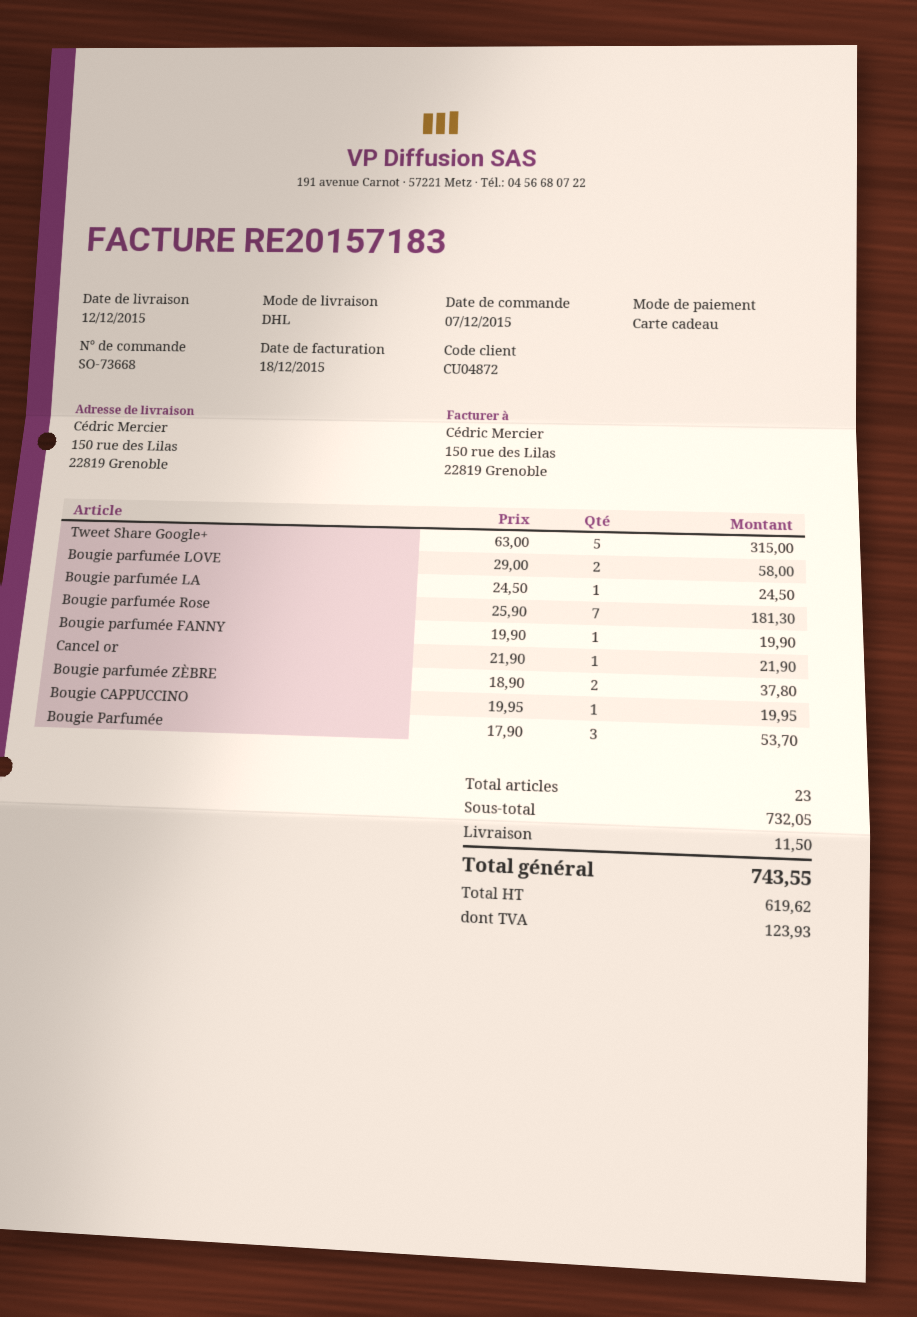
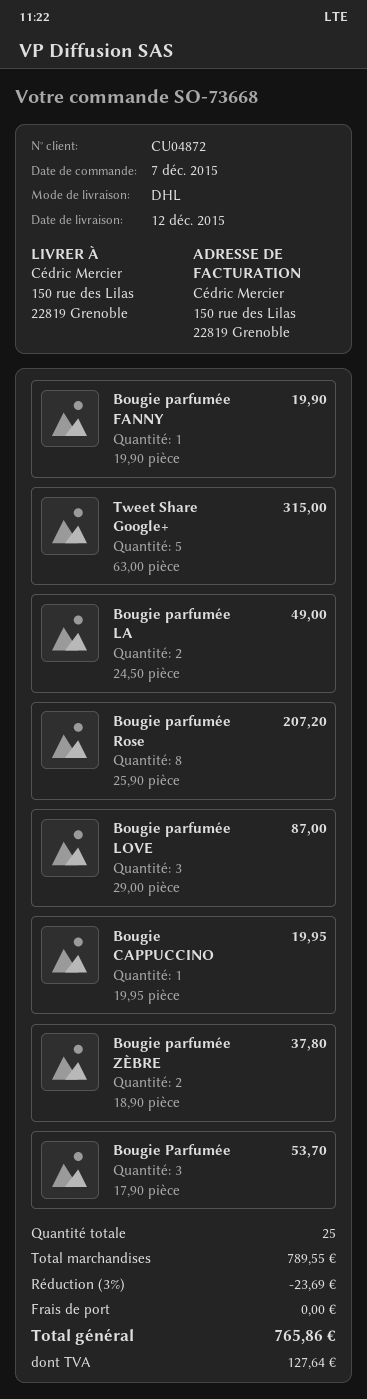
Bougie parfumée LOVE: 2 x 29.00 = 58.00 -> 3 x 29.00 = 87.00
Bougie parfumée LA: 1 x 24.50 = 24.50 -> 2 x 24.50 = 49.00
Bougie parfumée Rose: 7 x 25.90 = 181.30 -> 8 x 25.90 = 207.20
Cancel or: 1 x 21.90 = 21.90 -> none
total quantity: 23 -> 25
subtotal: 732.05 -> 789.55
discount: none -> 3% = 23.69
shipping: 11.50 -> 0.00
tax: 123.93 -> 127.64
total: 743.55 -> 765.86

